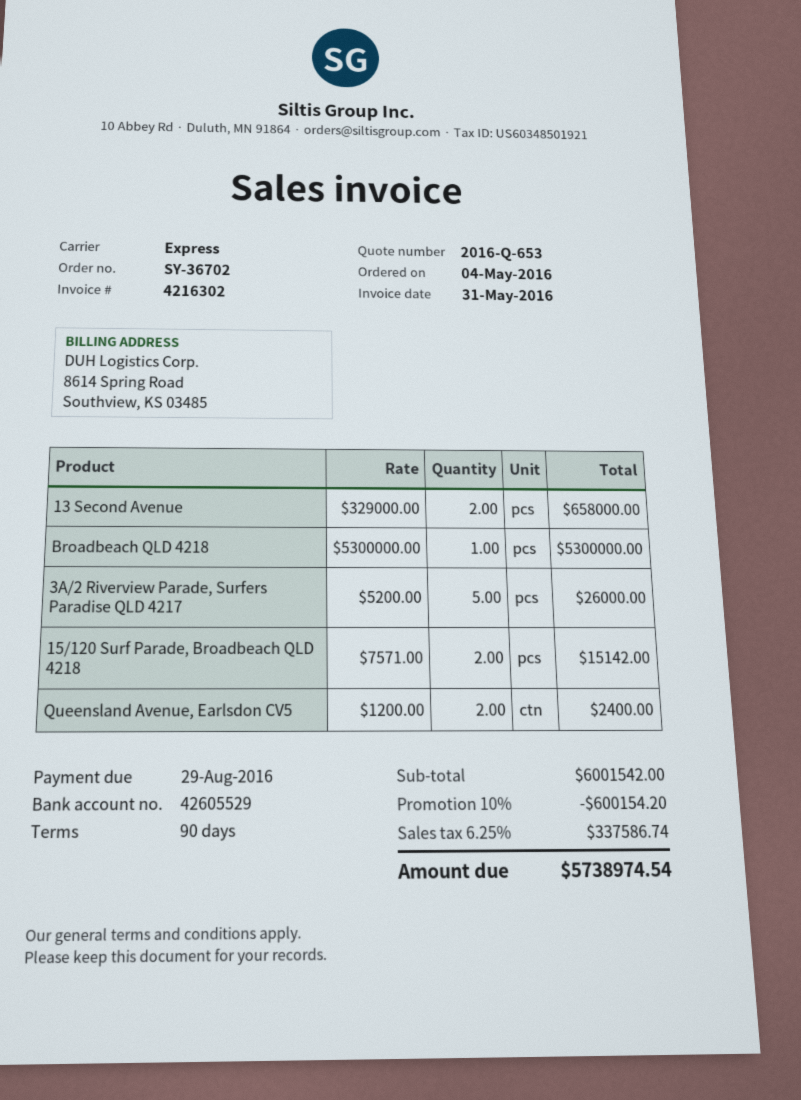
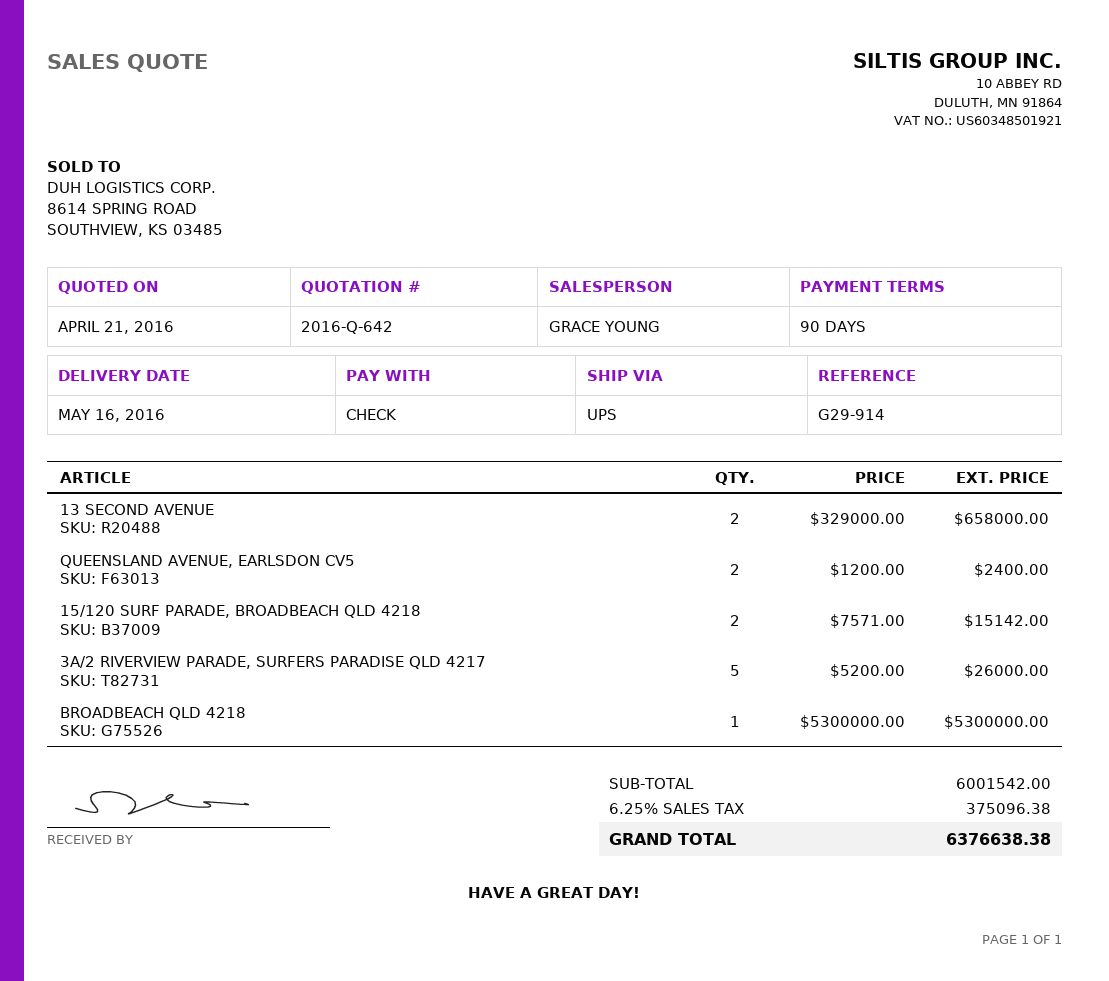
quote number: 2016-Q-653 -> 2016-Q-642
shipping method: express -> UPS
discount: 10% = 600154.20 -> none
tax: 6.25% = 337586.74 -> 6.25% = 375096.38
total: 5738974.54 -> 6376638.38

